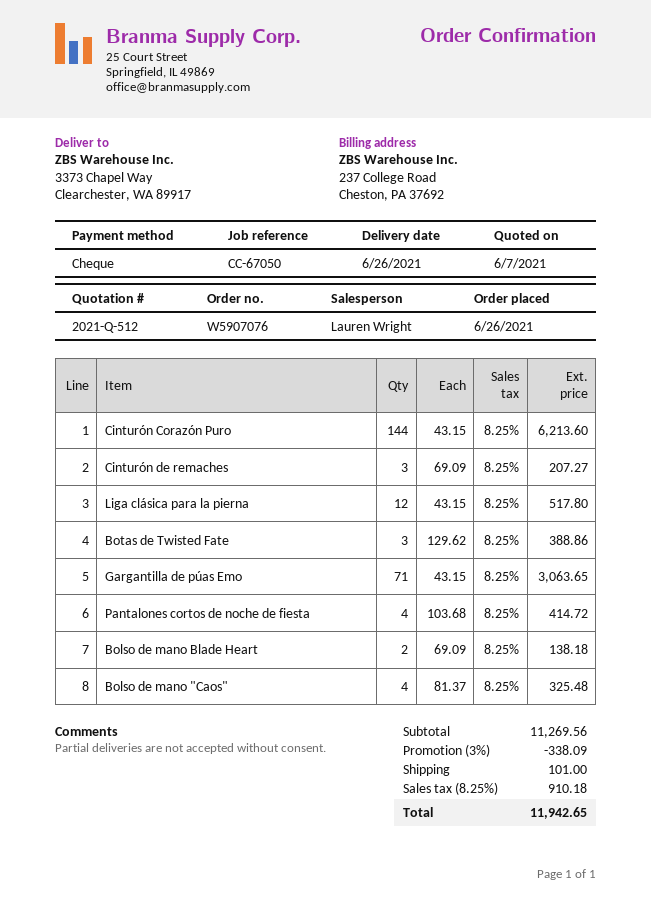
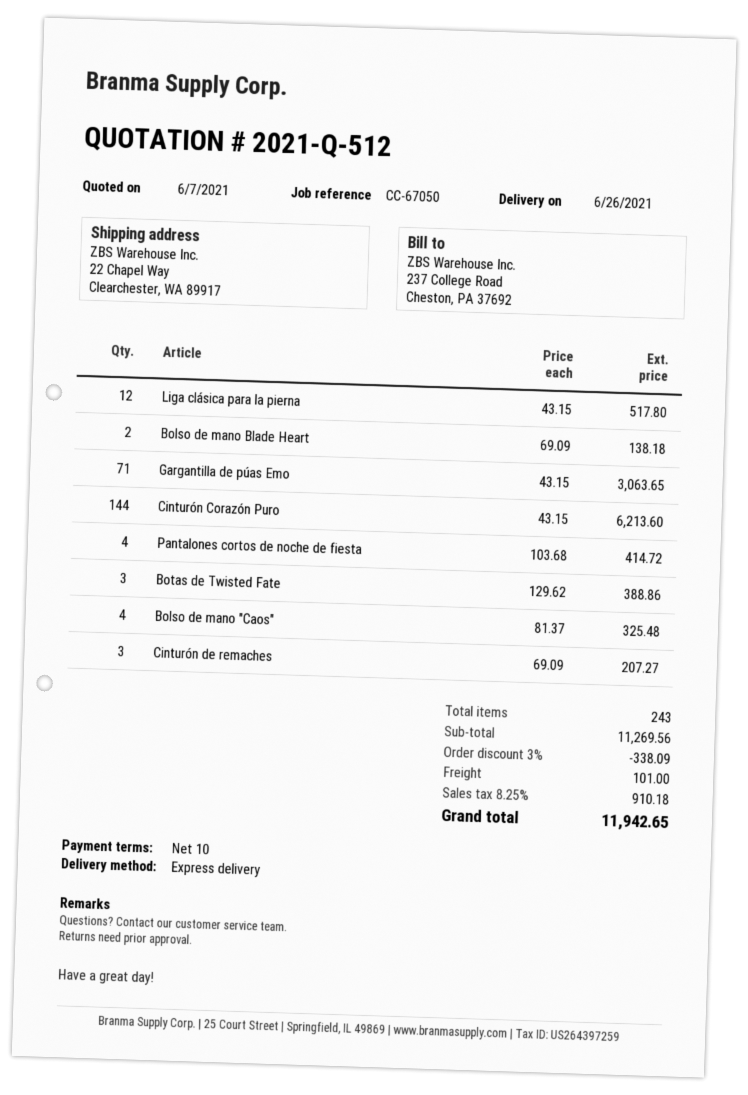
ship to: 3373 Chapel Way, Clearchester, WA 89917 -> 22 Chapel Way, Clearchester, WA 89917

